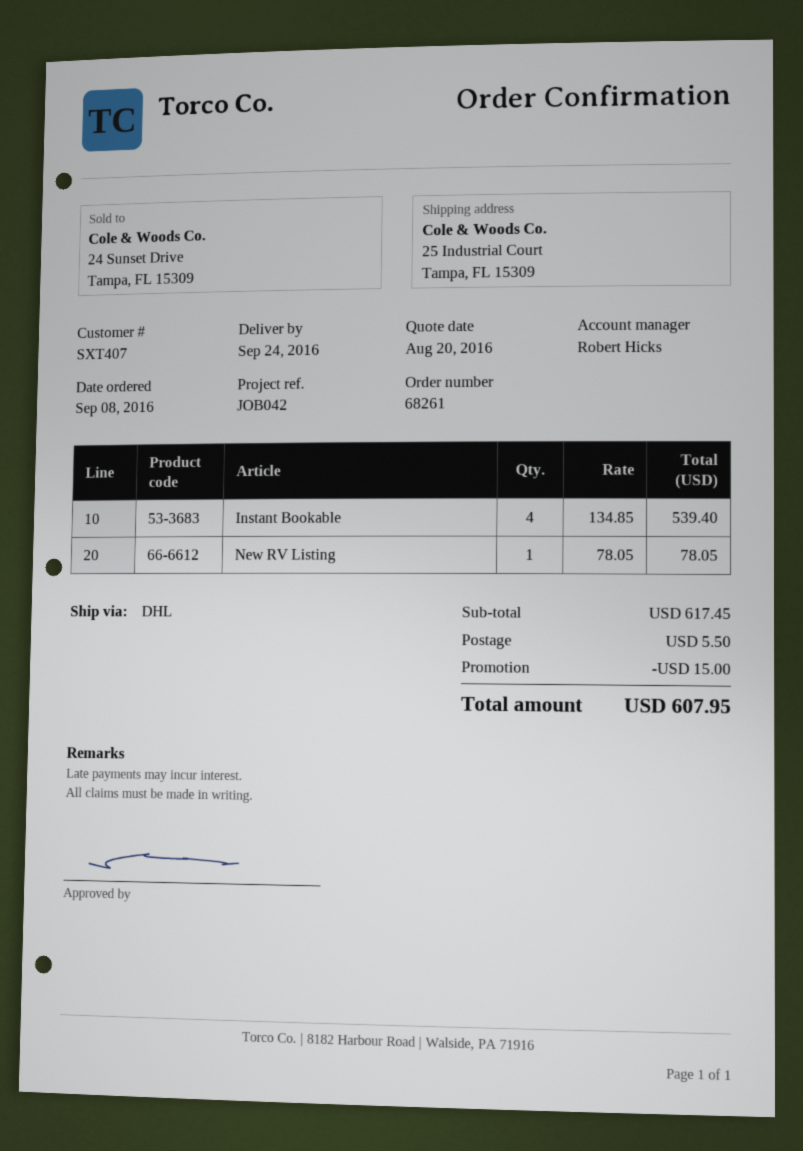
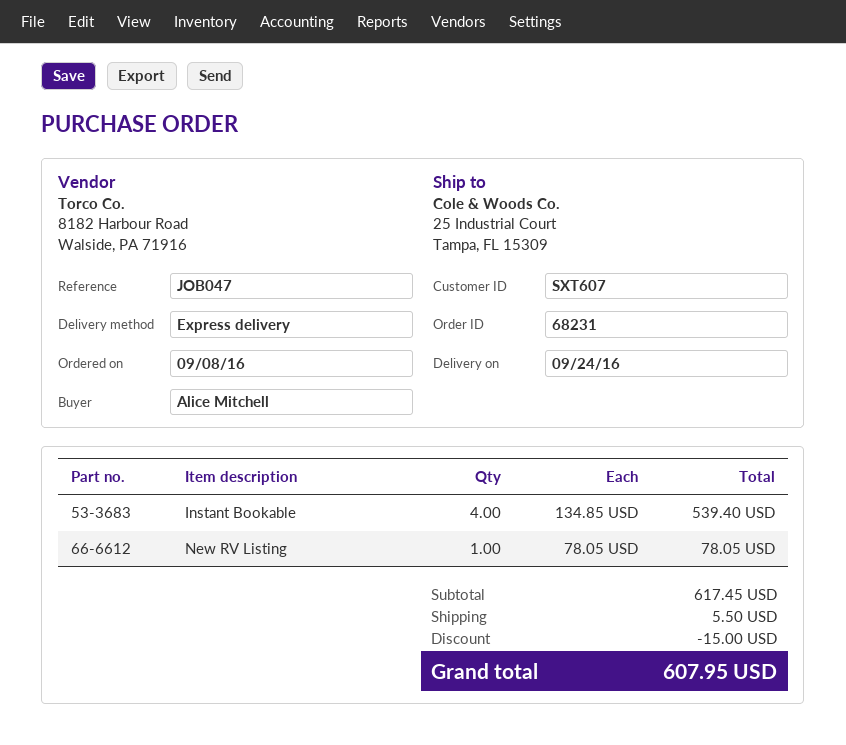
order number: 68261 -> 68231
customer number: SXT407 -> SXT607
reference: JOB042 -> JOB047
shipping method: DHL -> express

